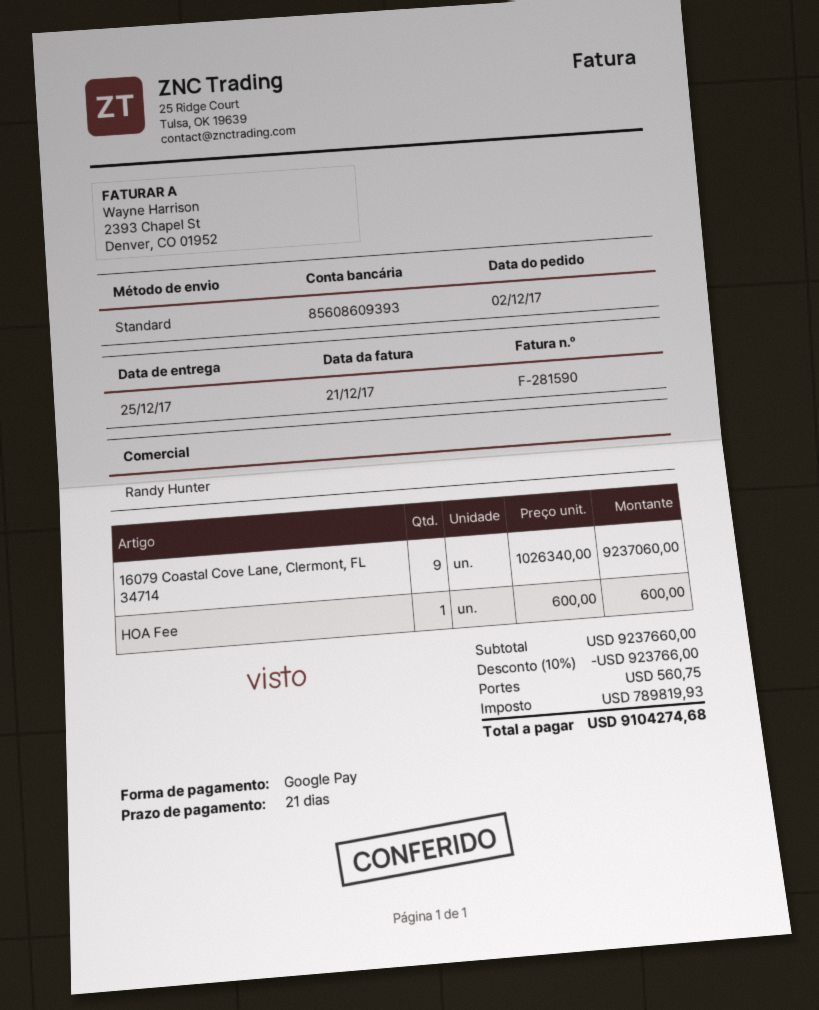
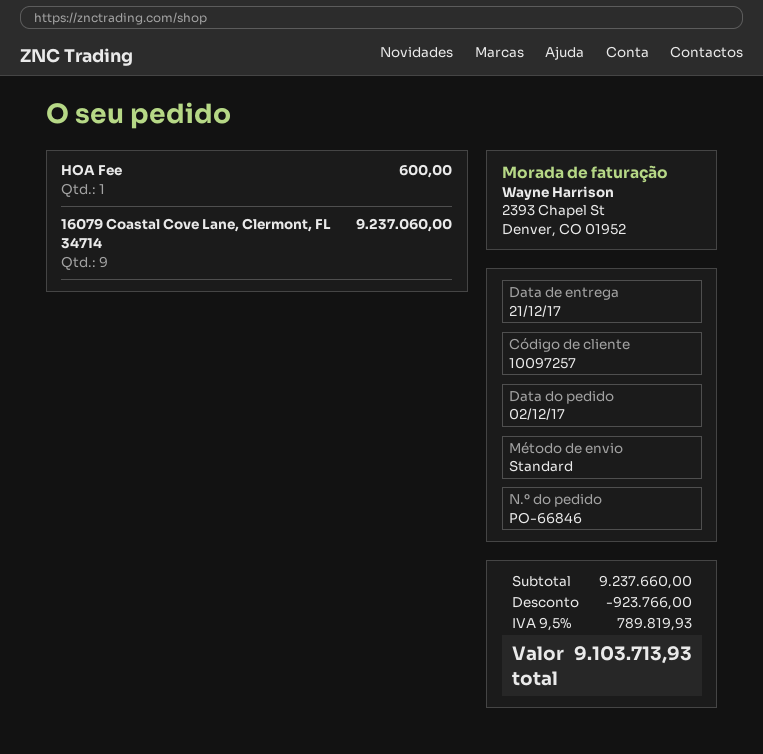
delivery date: 2017-12-25 -> 2017-12-21
shipping: 560.75 -> none
total: 9104274.68 -> 9103713.93

